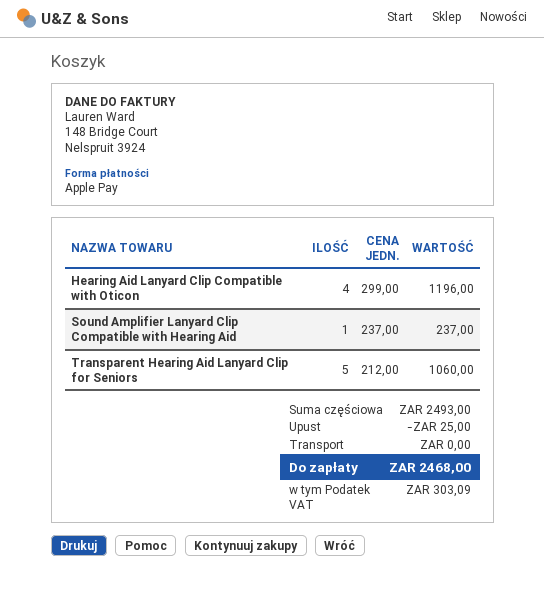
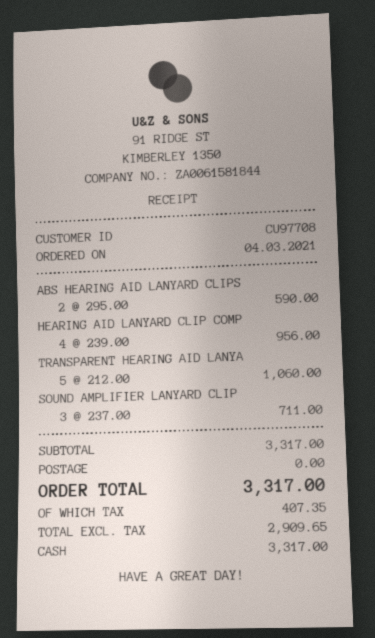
payment method: Apple Pay -> cash
Hearing Aid Lanyard Clip Compatible with Oticon: 4 x 299.00 = 1196.00 -> 4 x 239.00 = 956.00
Sound Amplifier Lanyard Clip Compatible with Hearing Aid: 1 x 237.00 = 237.00 -> 3 x 237.00 = 711.00
ABS HEARING AID LANYARD CLIPS: none -> 2 x 295.00 = 590.00
subtotal: 2493.00 -> 3317.00
discount: 25.00 -> none
tax: 303.09 -> 407.35
total: 2468.00 -> 3317.00

